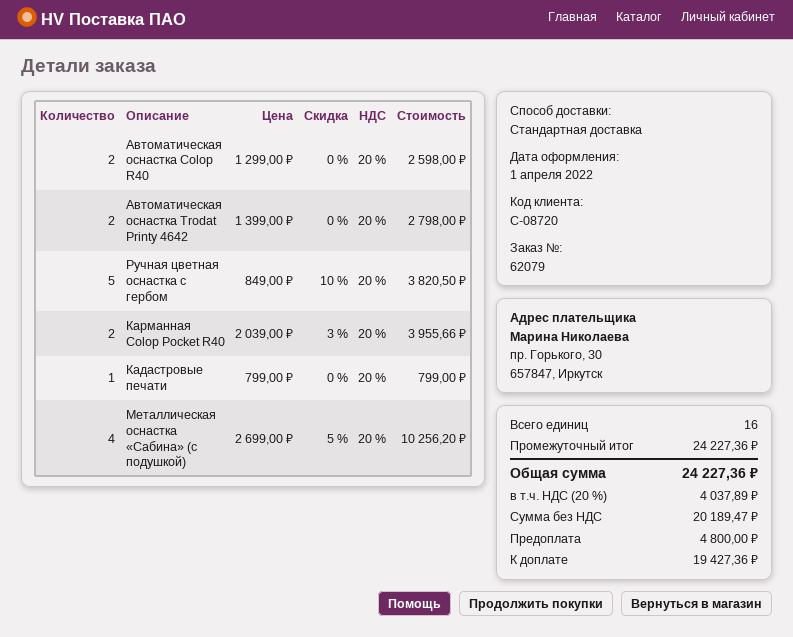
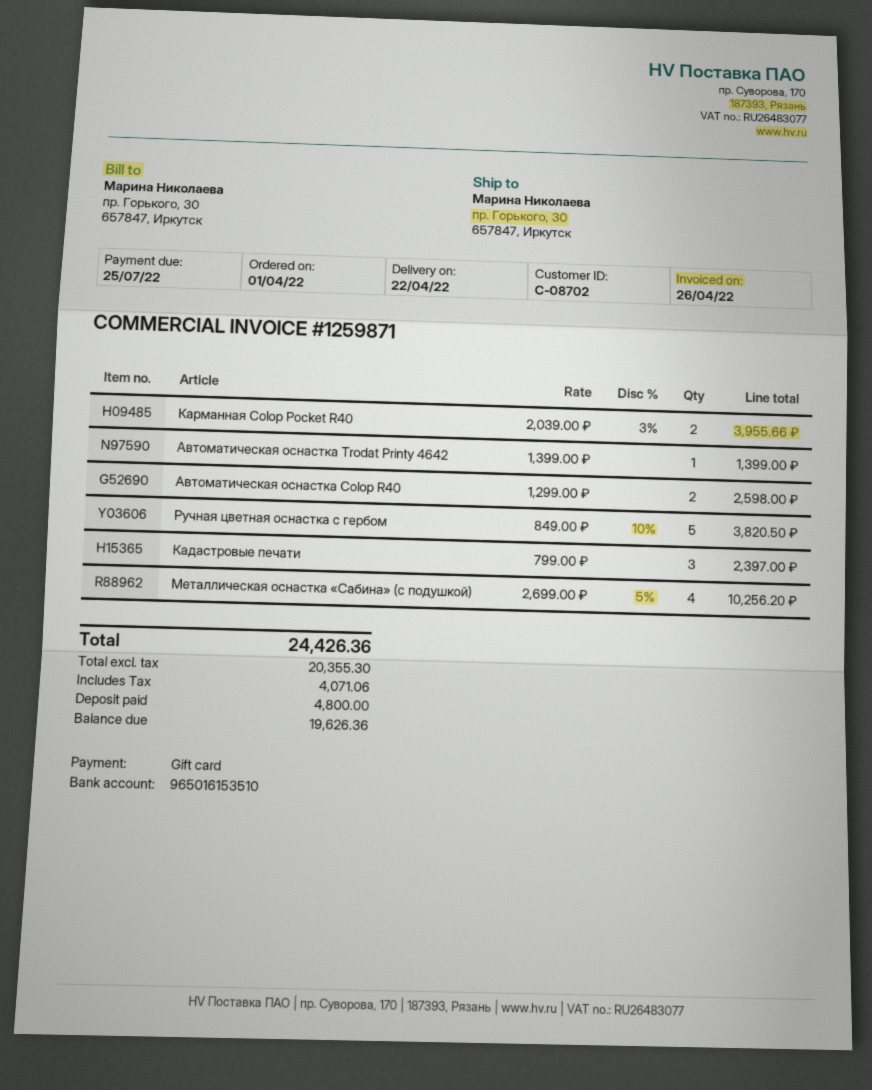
customer number: C-08720 -> C-08702
Автоматическая оснастка Trodat Printy 4642: 2 x 1399.00 = 2798.00 -> 1 x 1399.00 = 1399.00
Кадастровые печати: 1 x 799.00 = 799.00 -> 3 x 799.00 = 2397.00
net: 20189.47 -> 20355.30
tax: 4037.89 -> 4071.06
total: 24227.36 -> 24426.36
balance: 19427.36 -> 19626.36

